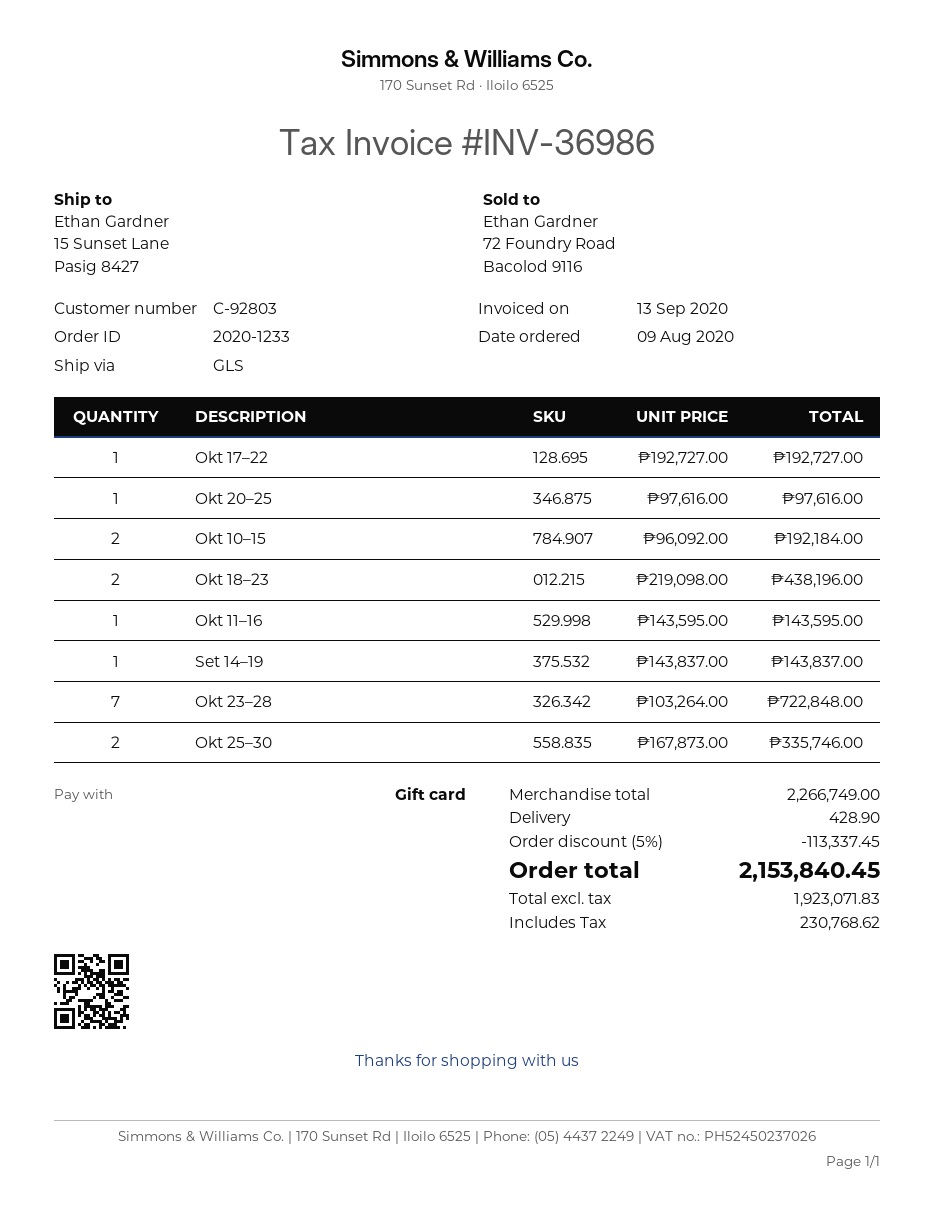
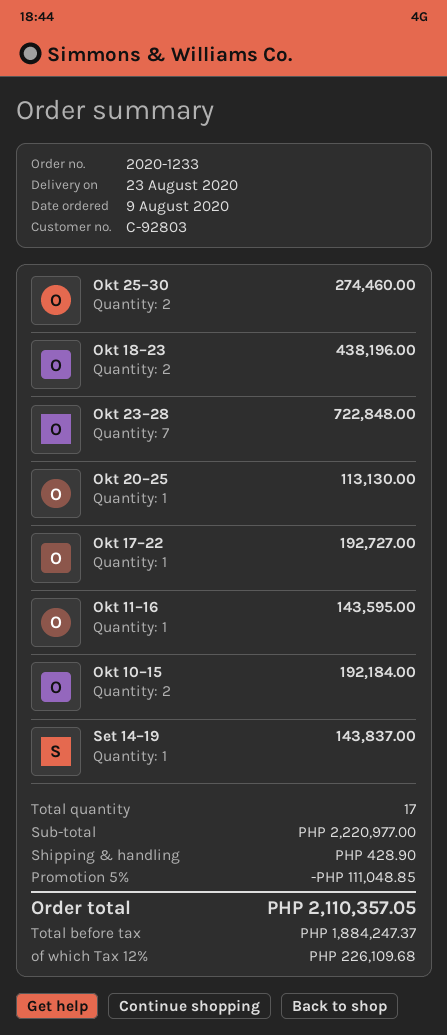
Okt 20–25: 1 for 97616.00 -> 1 for 113130.00
Okt 25–30: 2 for 335746.00 -> 2 for 274460.00
subtotal: 2266749.00 -> 2220977.00
discount: 5% = 113337.45 -> 5% = 111048.85
net: 1923071.83 -> 1884247.37
tax: 230768.62 -> 226109.68
total: 2153840.45 -> 2110357.05

